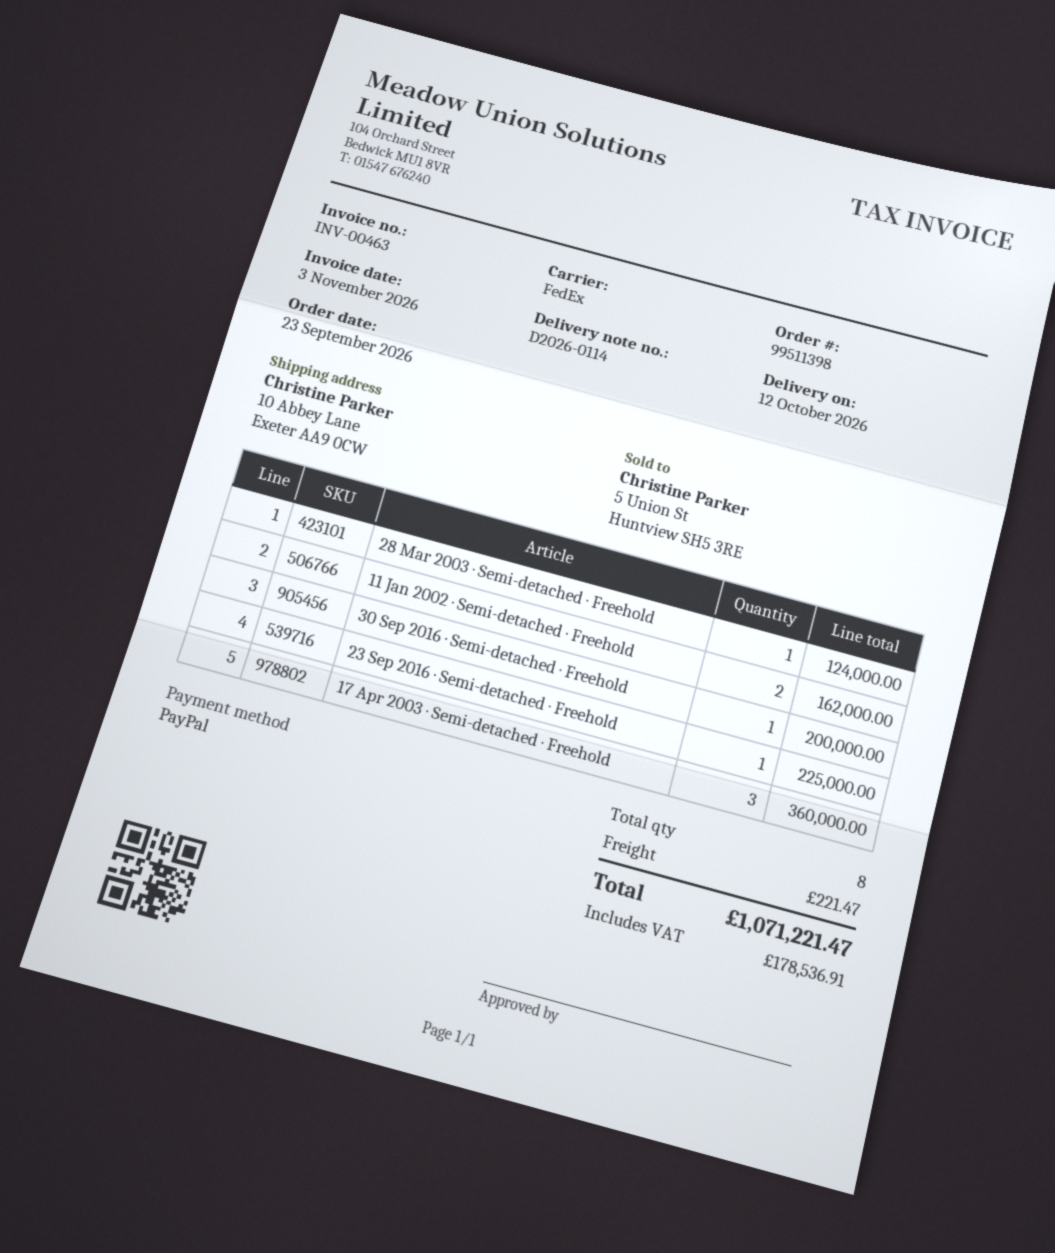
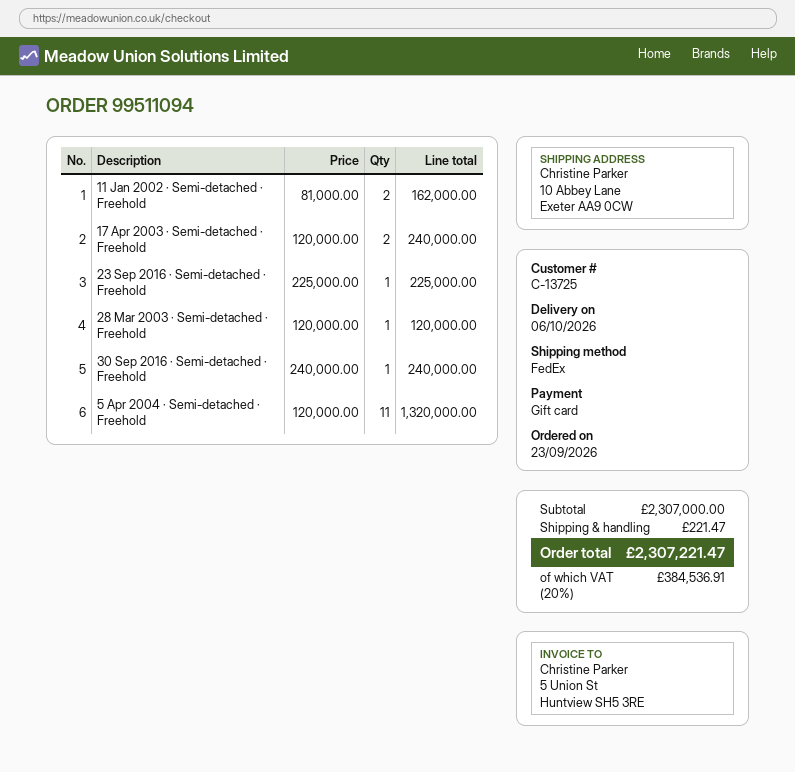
order number: 99511398 -> 99511094
delivery date: 2026-10-12 -> 2026-10-06
payment method: PayPal -> gift card
28 Mar 2003 · Semi-detached · Freehold: 1 for 124000.00 -> 1 for 120000.00
30 Sep 2016 · Semi-detached · Freehold: 1 for 200000.00 -> 1 for 240000.00
17 Apr 2003 · Semi-detached · Freehold: 3 for 360000.00 -> 2 for 240000.00
5 Apr 2004 · Semi-detached · Freehold: none -> 11 for 1320000.00
tax: 178536.91 -> 384536.91
total: 1071221.47 -> 2307221.47

